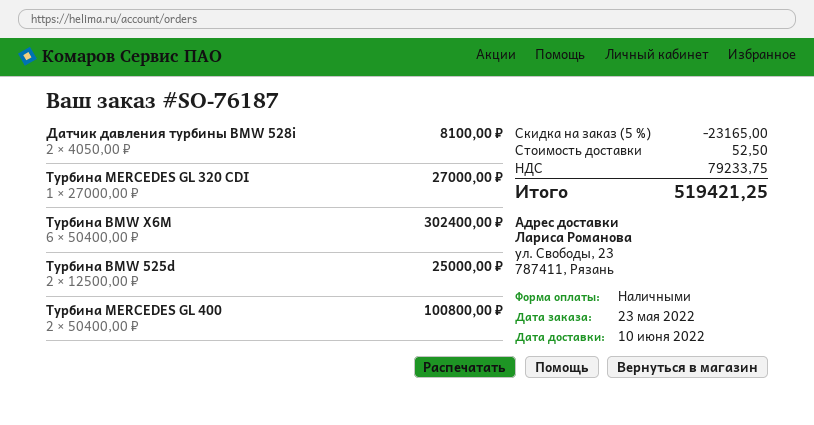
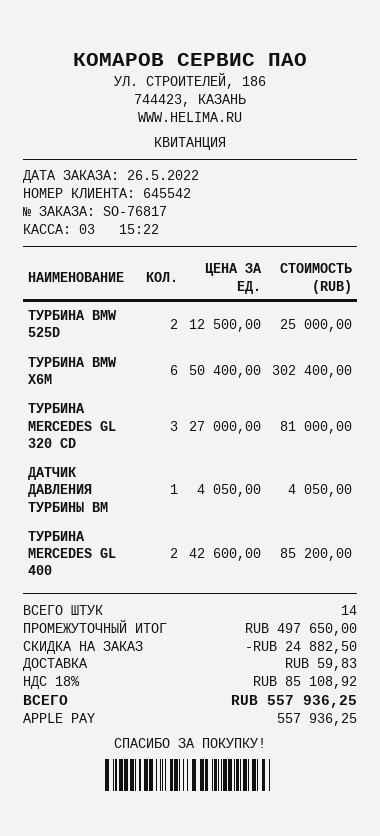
order number: SO-76187 -> SO-76817
order date: 2022-05-23 -> 2022-05-26
payment method: cash -> Apple Pay
Датчик давления турбины BMW 528i: 2 x 4050.00 = 8100.00 -> 1 x 4050.00 = 4050.00
Турбина MERCEDES GL 320 CDI: 1 x 27000.00 = 27000.00 -> 3 x 27000.00 = 81000.00
Турбина MERCEDES GL 400: 2 x 50400.00 = 100800.00 -> 2 x 42600.00 = 85200.00
discount: 23165.00 -> 24882.50
shipping: 52.50 -> 59.83
tax: 79233.75 -> 85108.92
total: 519421.25 -> 557936.25

